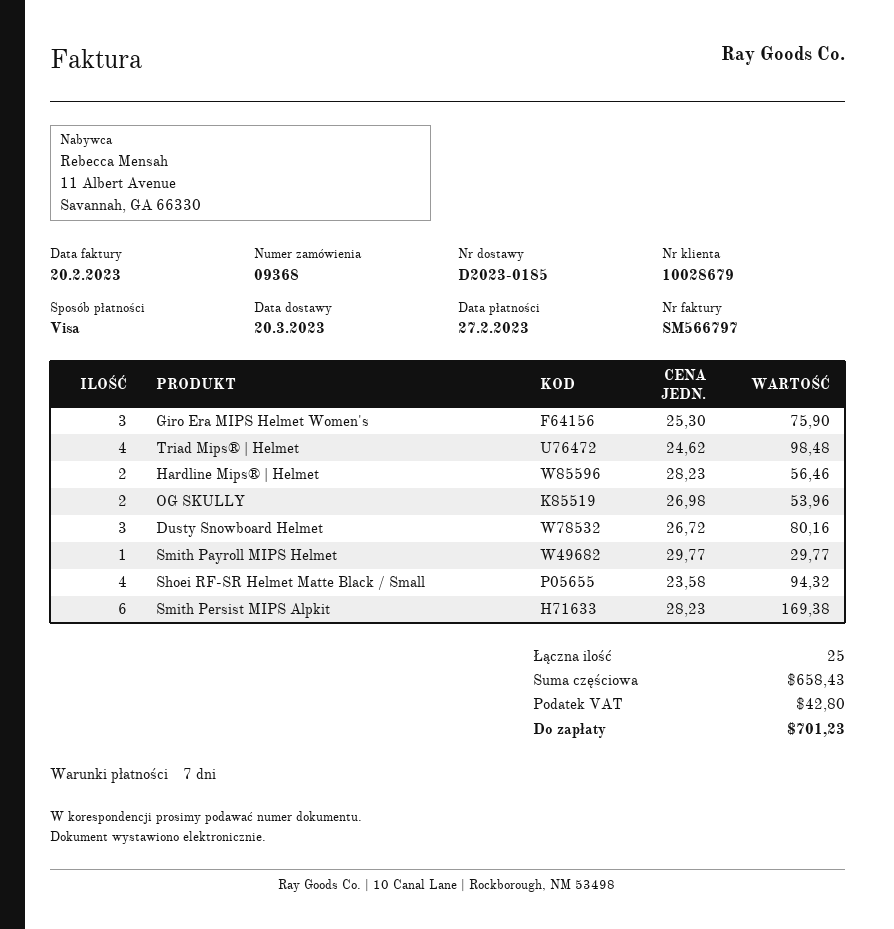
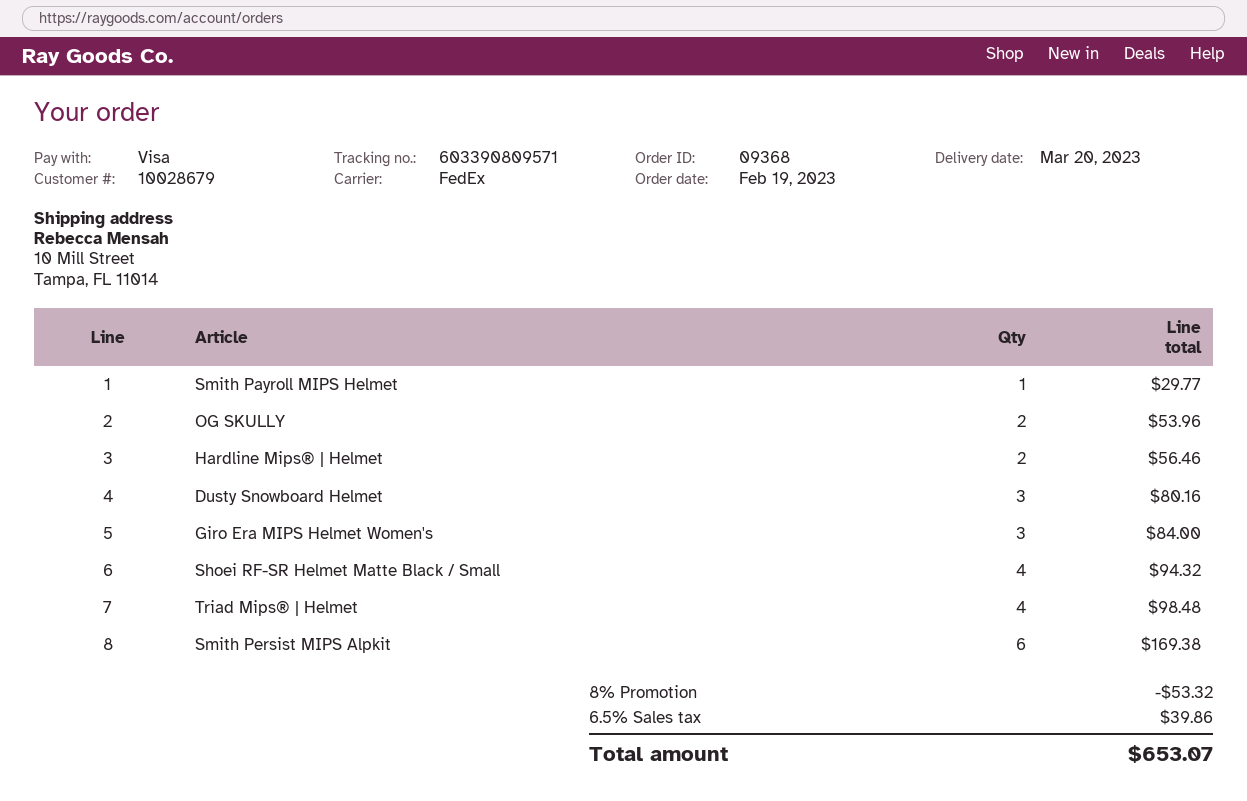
Giro Era MIPS Helmet Women's: 3 for 75.90 -> 3 for 84.00
discount: none -> 8% = 53.32
tax: 42.80 -> 39.86
total: 701.23 -> 653.07

